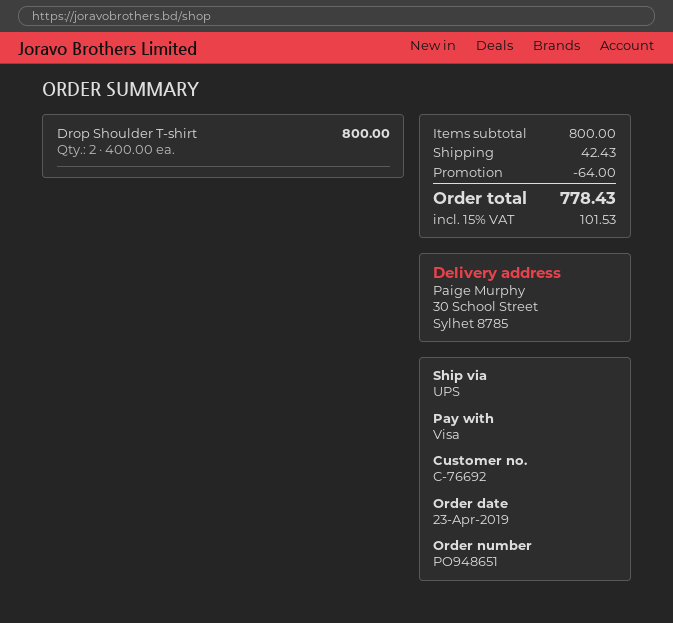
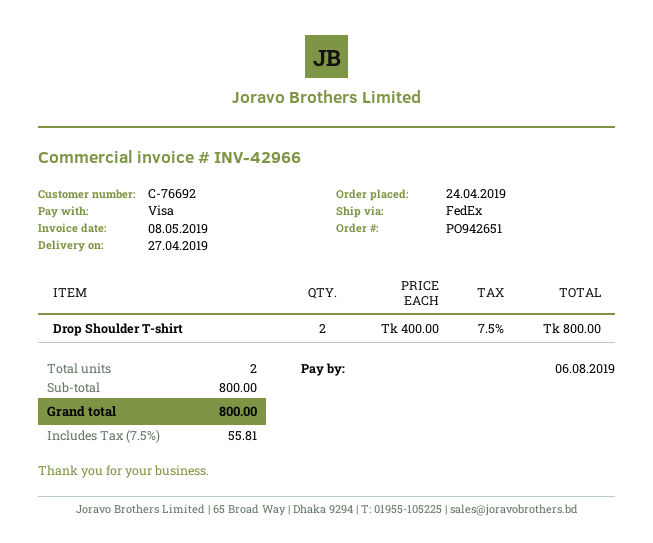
order number: PO948651 -> PO942651
order date: 2019-04-23 -> 2019-04-24
shipping method: UPS -> FedEx
discount: 64.00 -> none
shipping: 42.43 -> none
tax: 15% = 101.53 -> 7.5% = 55.81
total: 778.43 -> 800.00

